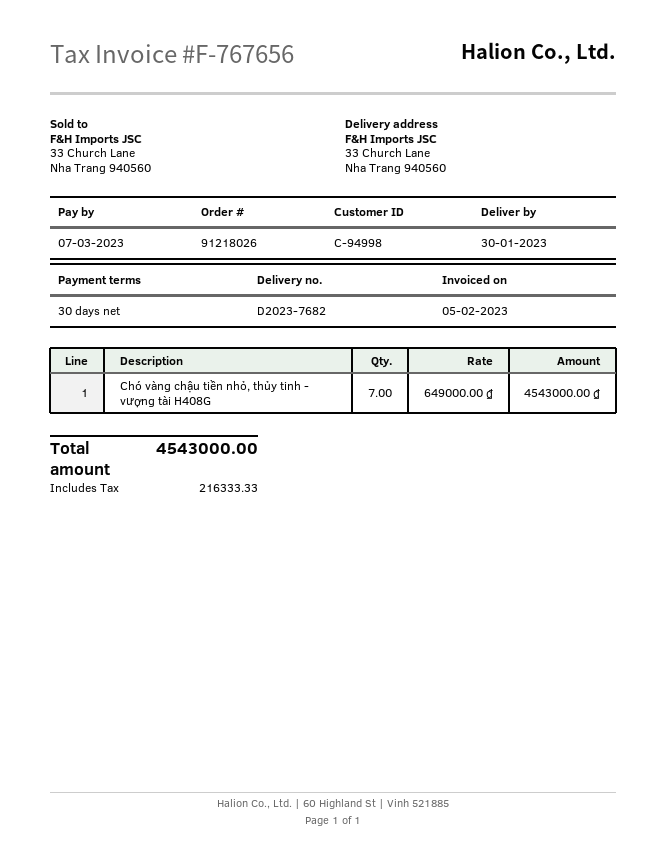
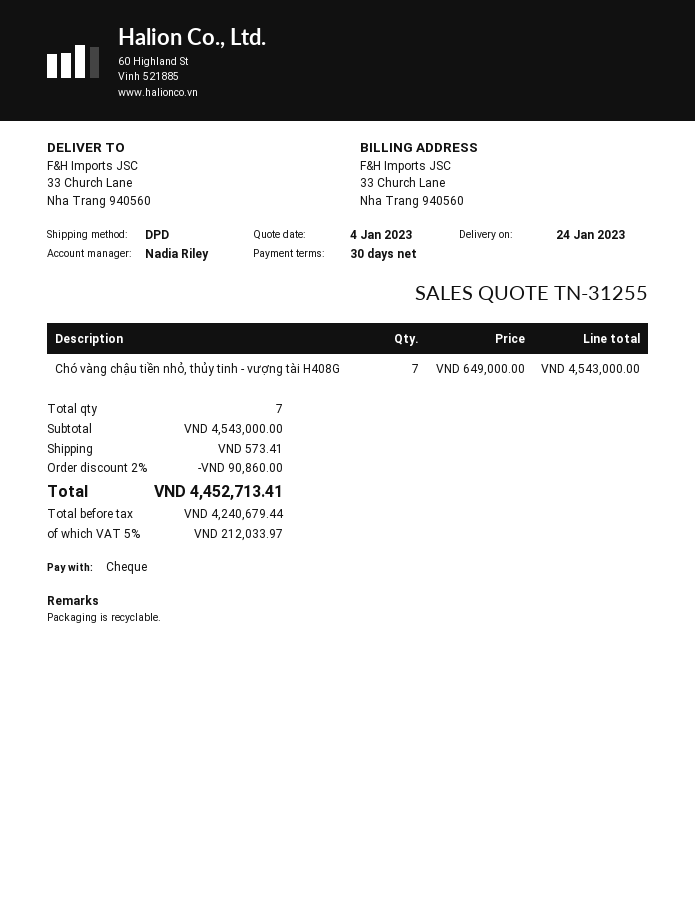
delivery date: 2023-01-30 -> 2023-01-24
discount: none -> 2% = 90860.00
shipping: none -> 573.41
tax: 216333.33 -> 212033.97
total: 4543000.00 -> 4452713.41

